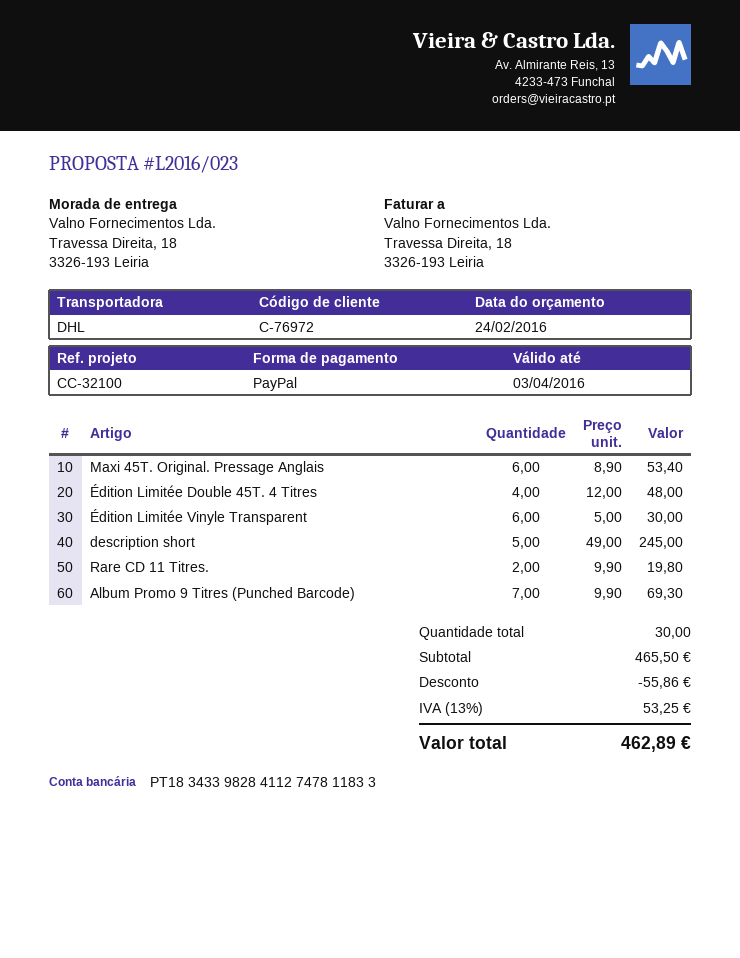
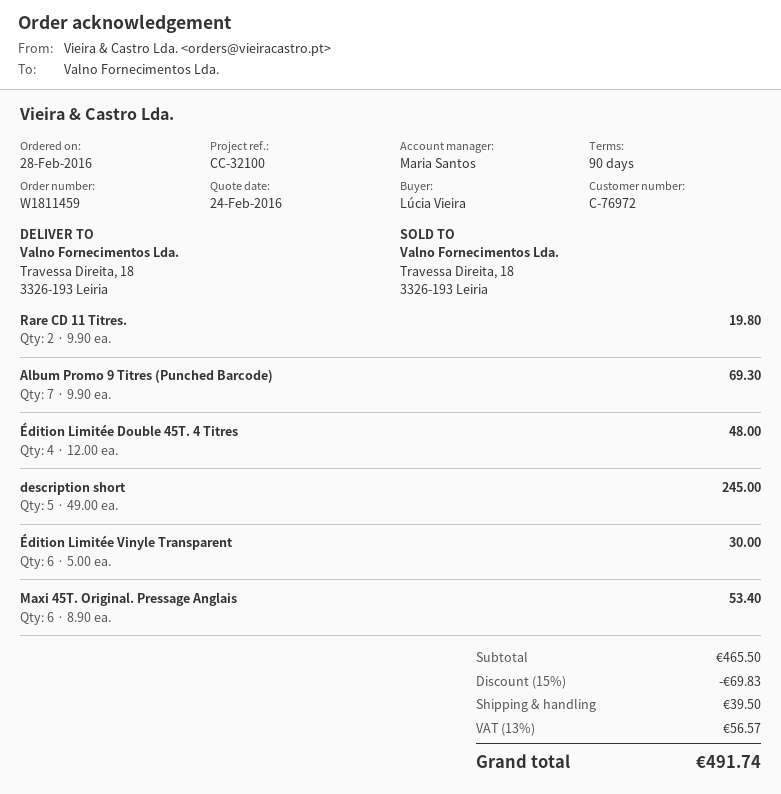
discount: 55.86 -> 69.83
shipping: none -> 39.50
tax: 13% = 53.25 -> 13% = 56.57
total: 462.89 -> 491.74

